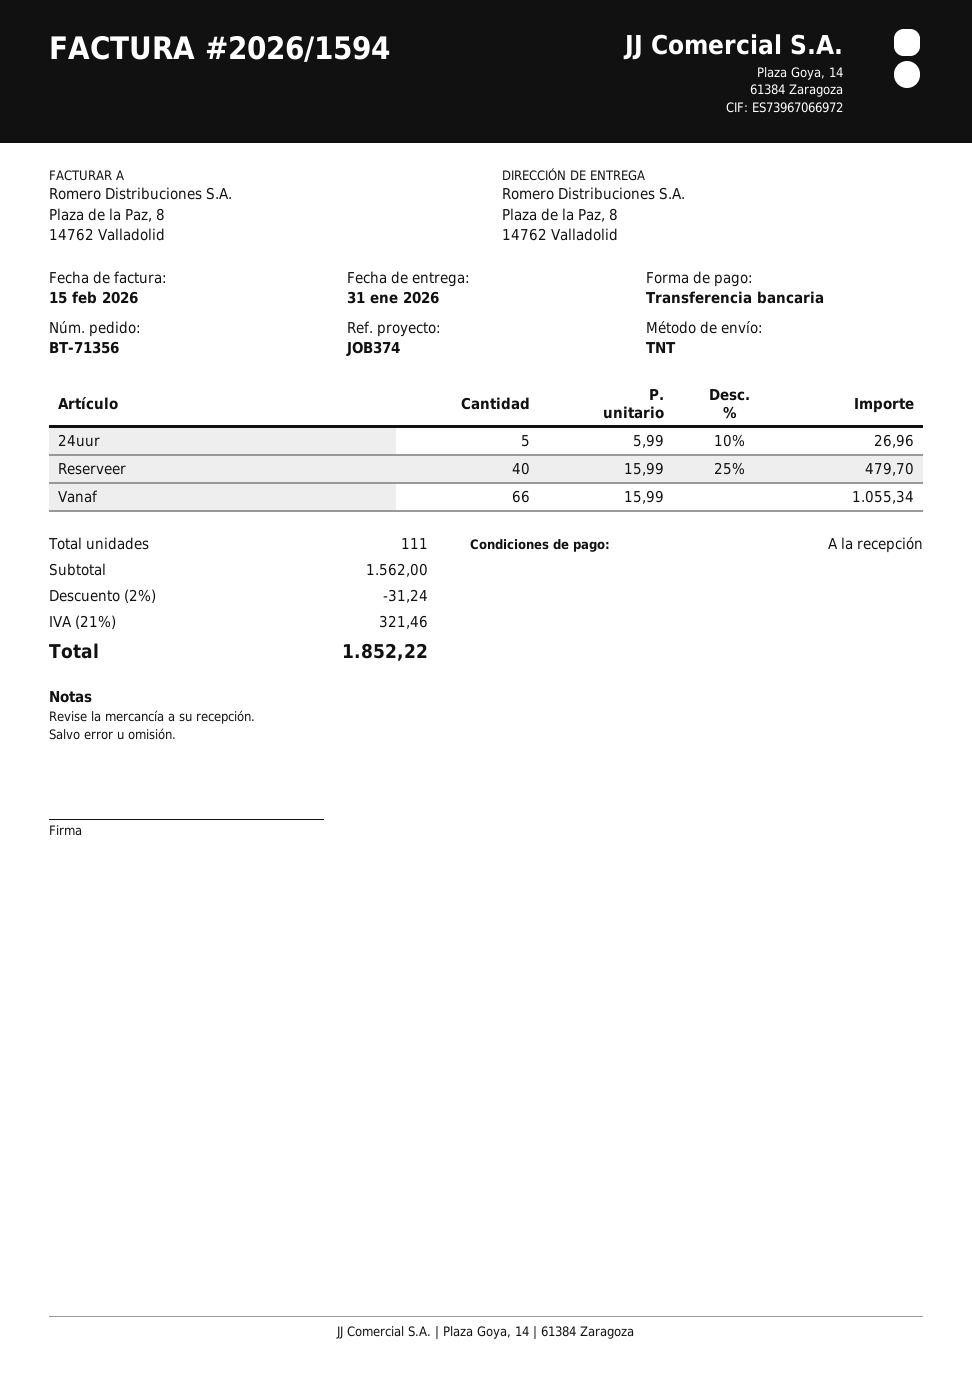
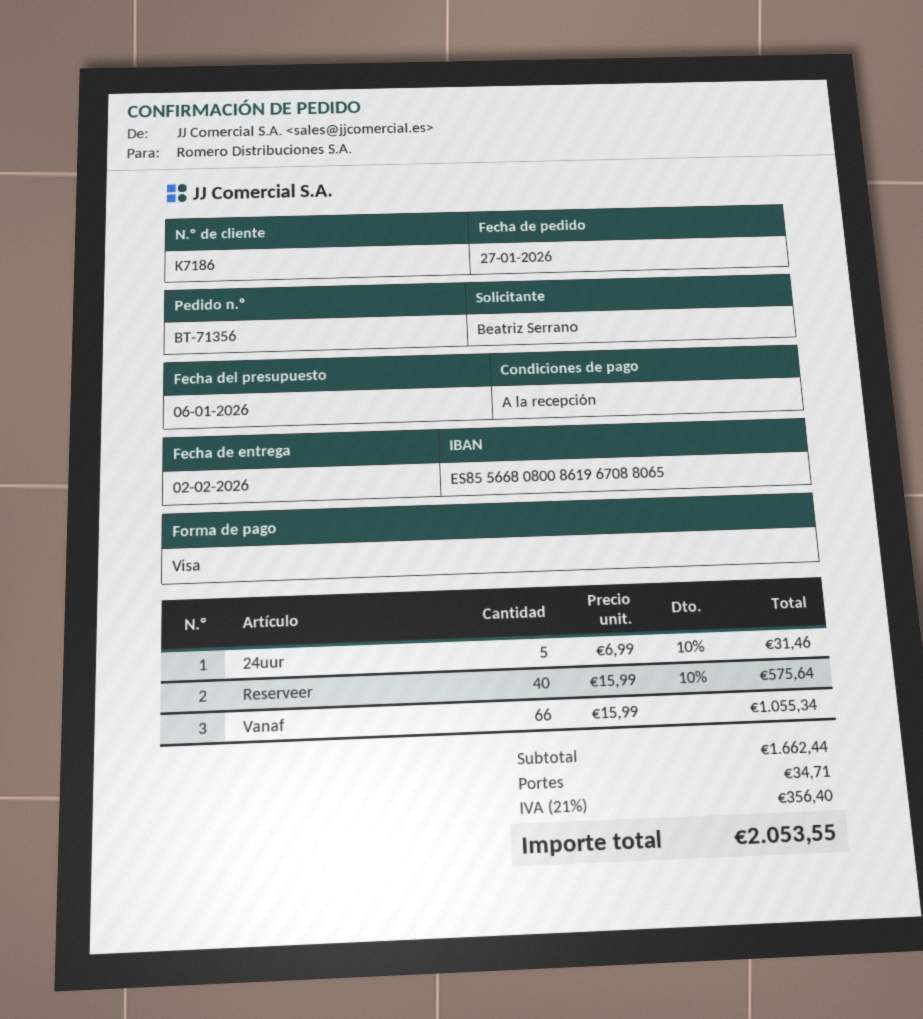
delivery date: 2026-01-31 -> 2026-02-02
payment method: bank transfer -> Visa
24uur: 5 x 5.99 - 10% = 26.96 -> 5 x 6.99 - 10% = 31.46
Reserveer: 40 x 15.99 - 25% = 479.70 -> 40 x 15.99 - 10% = 575.64
subtotal: 1562.00 -> 1662.44
discount: 2% = 31.24 -> none
shipping: none -> 34.71
tax: 21% = 321.46 -> 21% = 356.40
total: 1852.22 -> 2053.55

